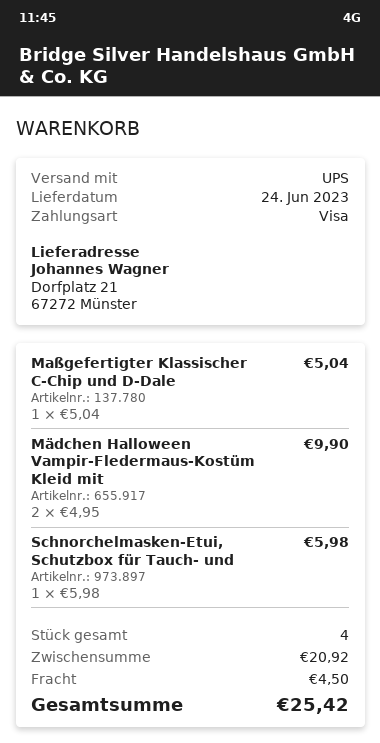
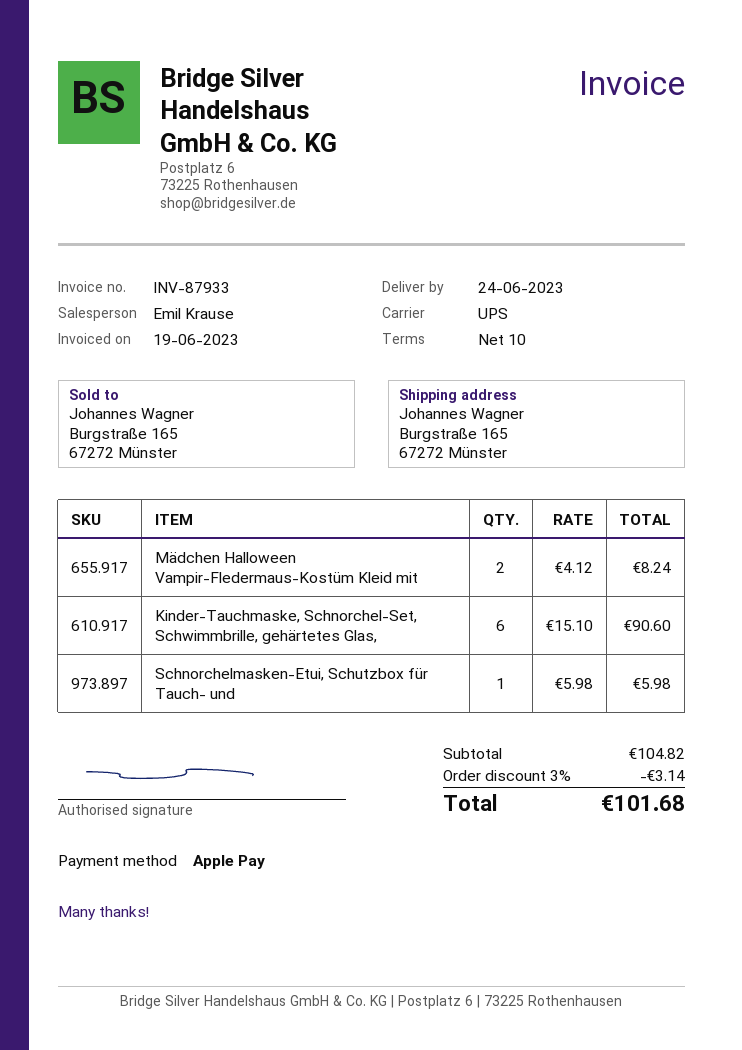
payment method: Visa -> Apple Pay
ship to: Dorfplatz 21, 67272 Münster -> Burgstraße 165, 67272 Münster
Maßgefertigter Klassischer C-Chip und D-Dale: 1 x 5.04 = 5.04 -> none
Mädchen Halloween Vampir-Fledermaus-Kostüm Kleid mit: 2 x 4.95 = 9.90 -> 2 x 4.12 = 8.24
Kinder-Tauchmaske, Schnorchel-Set, Schwimmbrille, gehärtetes Glas,: none -> 6 x 15.10 = 90.60
subtotal: 20.92 -> 104.82
discount: none -> 3% = 3.14
shipping: 4.50 -> none
total: 25.42 -> 101.68

